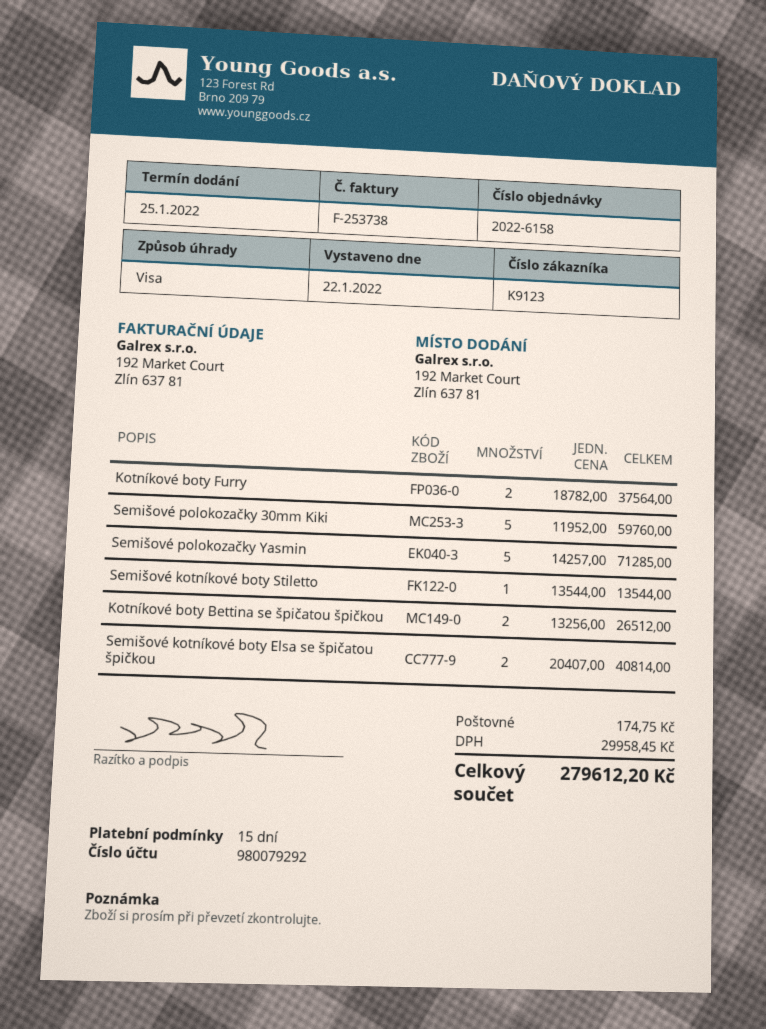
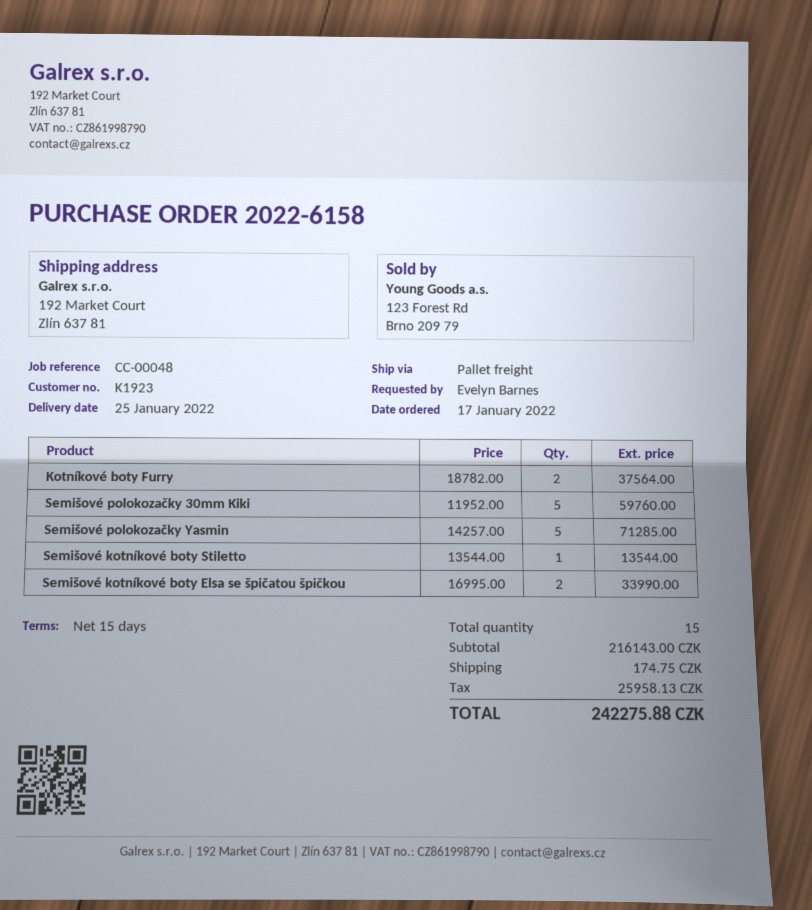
customer number: K9123 -> K1923
Kotníkové boty Bettina se špičatou špičkou: 2 x 13256.00 = 26512.00 -> none
Semišové kotníkové boty Elsa se špičatou špičkou: 2 x 20407.00 = 40814.00 -> 2 x 16995.00 = 33990.00
tax: 29958.45 -> 25958.13
total: 279612.20 -> 242275.88

